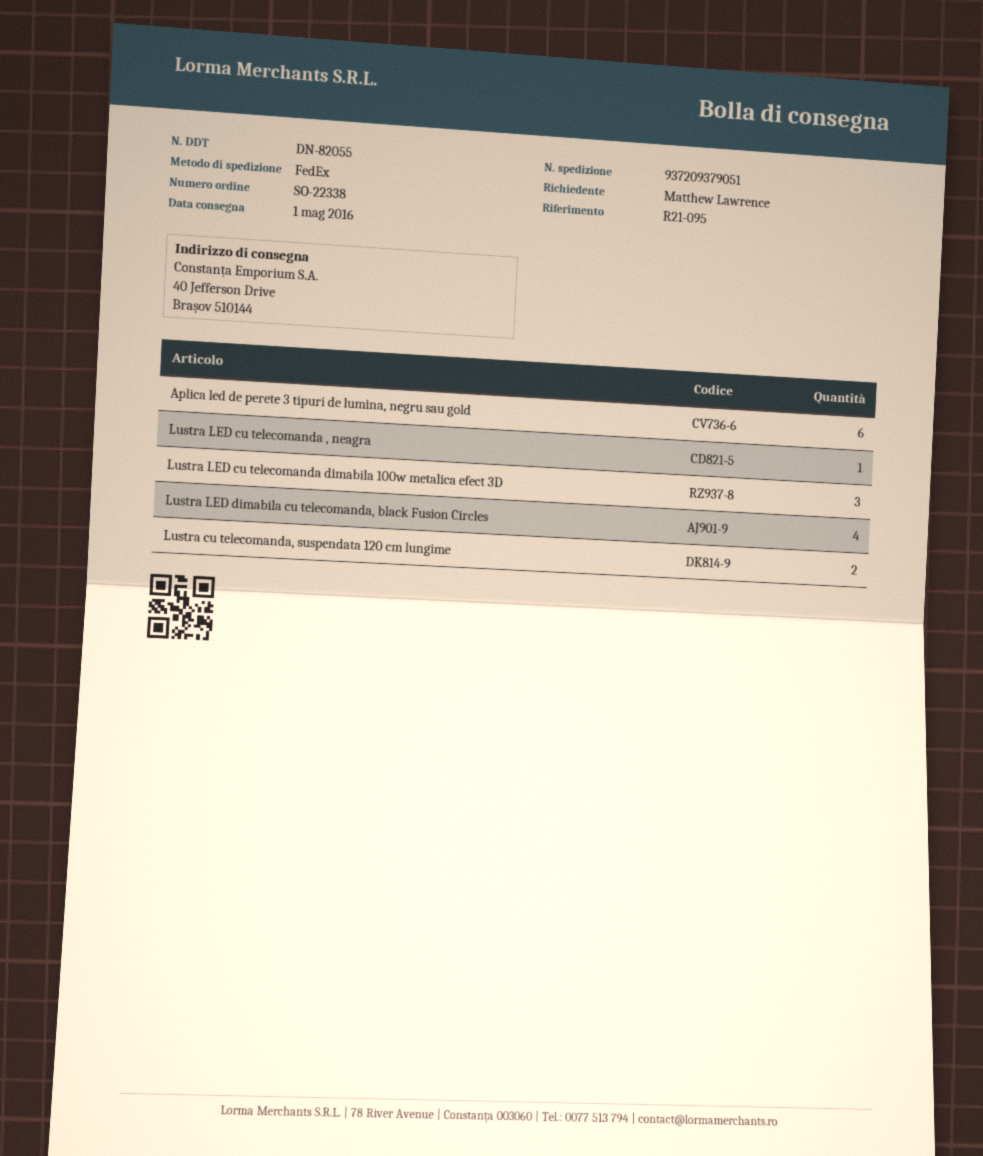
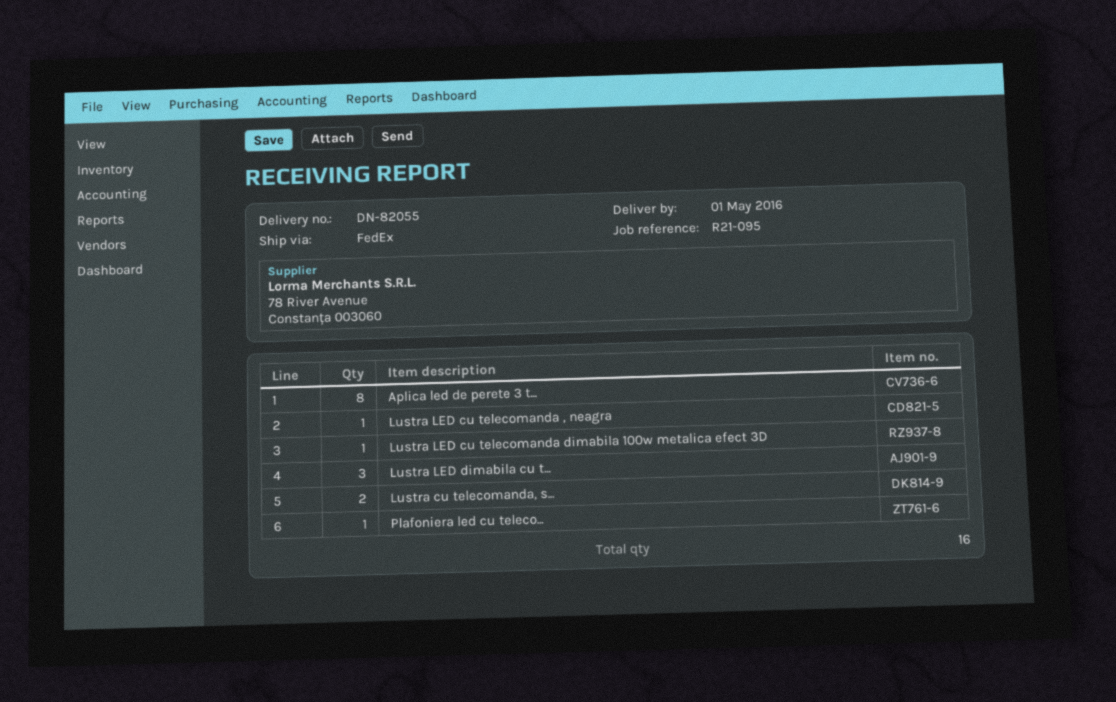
Aplica led de perete 3 tipuri de lumina, negru sau gold: 6 -> 8
Lustra LED cu telecomanda dimabila 100w metalica efect 3D: 3 -> 1
Lustra LED dimabila cu telecomanda, black Fusion Circles: 4 -> 3
Plafoniera led cu teleco...: none -> 1

